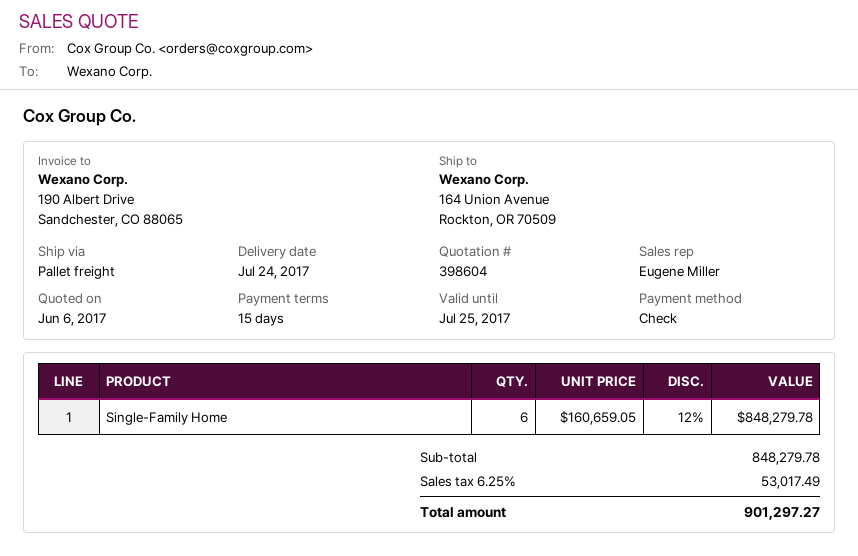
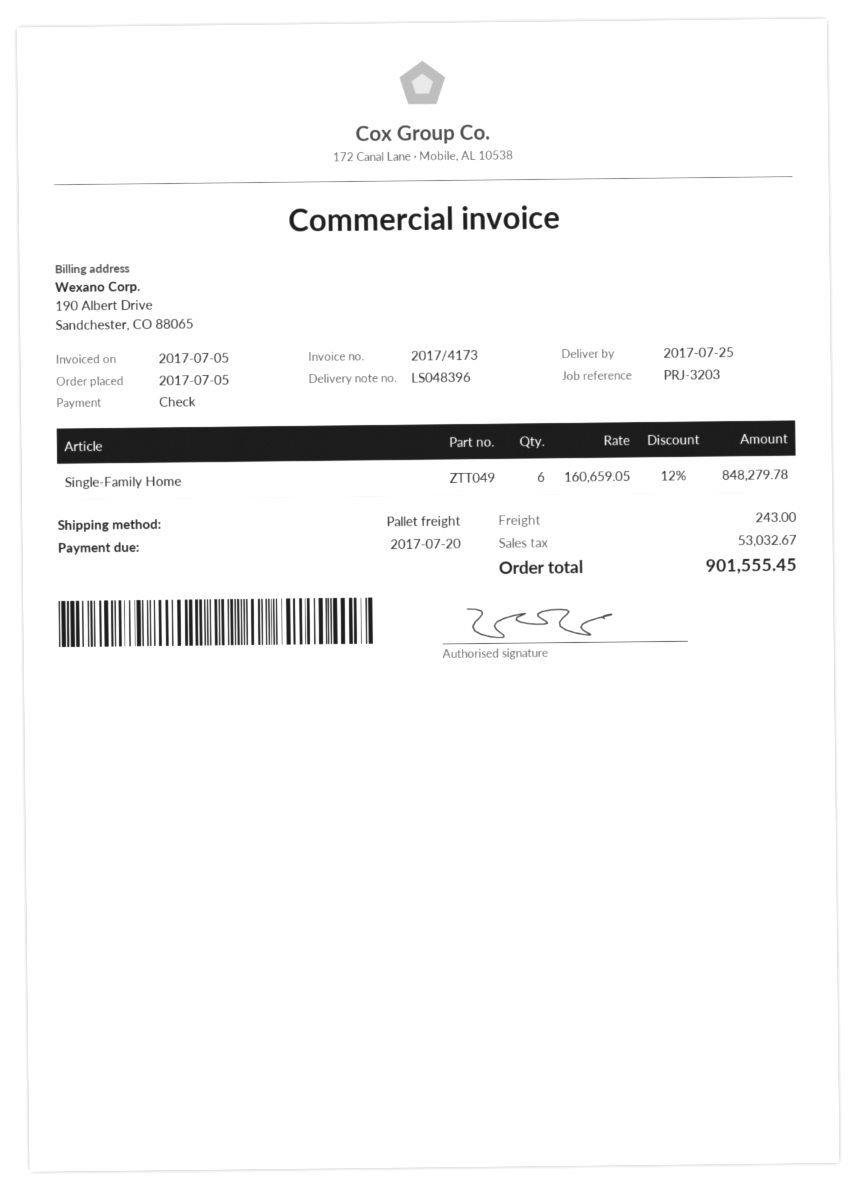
delivery date: 2017-07-24 -> 2017-07-25
shipping: none -> 243.00
tax: 53017.49 -> 53032.67
total: 901297.27 -> 901555.45

